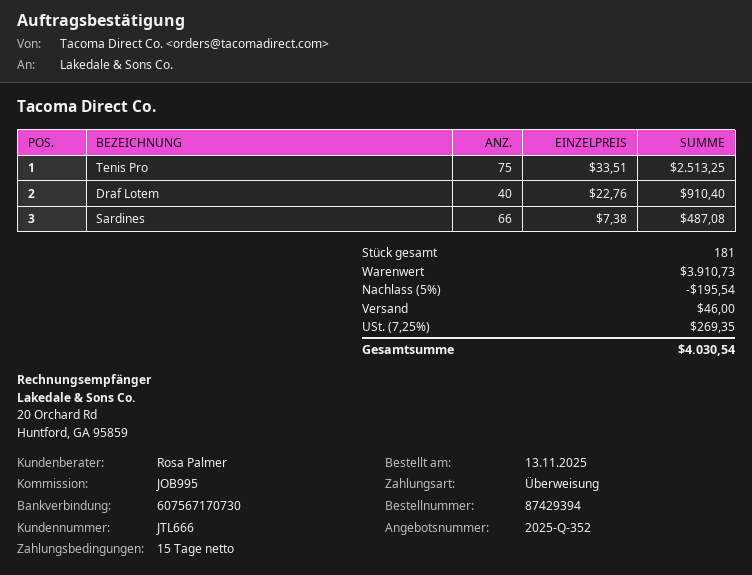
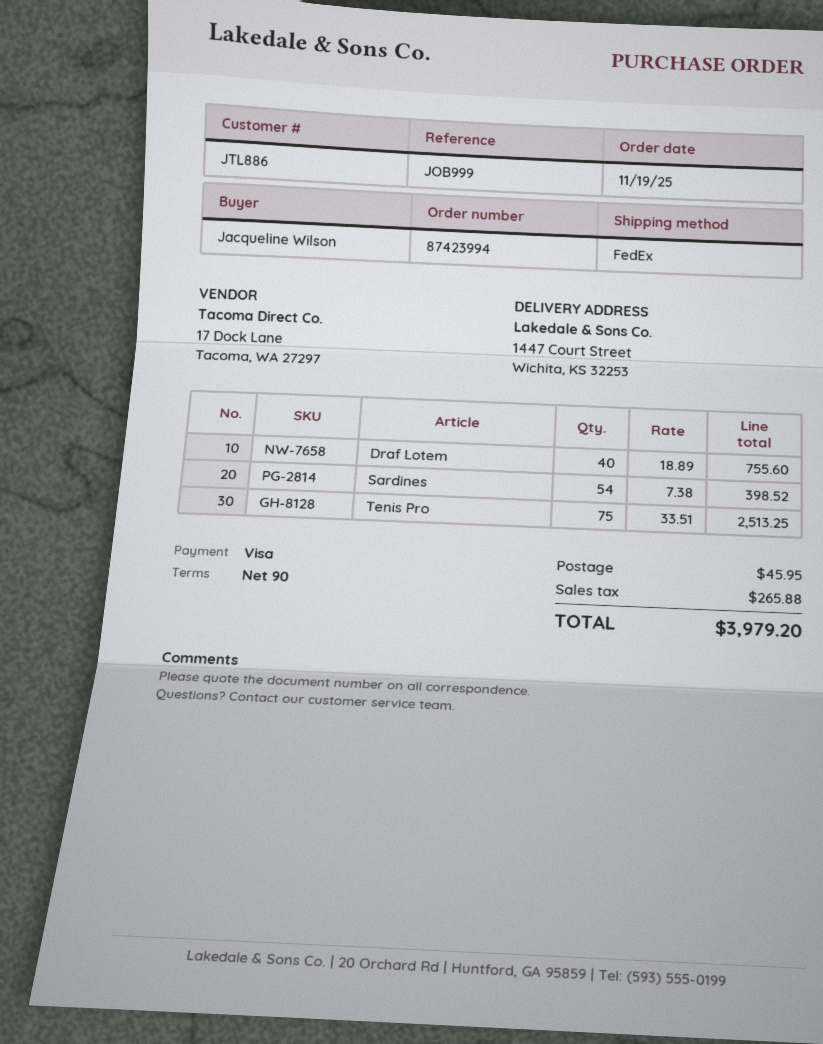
order number: 87429394 -> 87423994
order date: 2025-11-13 -> 2025-11-19
payment terms: 15 days -> 90 days
customer number: JTL666 -> JTL886
reference: JOB995 -> JOB999
payment method: bank transfer -> Visa
Draf Lotem: 40 x 22.76 = 910.40 -> 40 x 18.89 = 755.60
Sardines: 66 x 7.38 = 487.08 -> 54 x 7.38 = 398.52
discount: 5% = 195.54 -> none
shipping: 46.00 -> 45.95
tax: 269.35 -> 265.88
total: 4030.54 -> 3979.20

